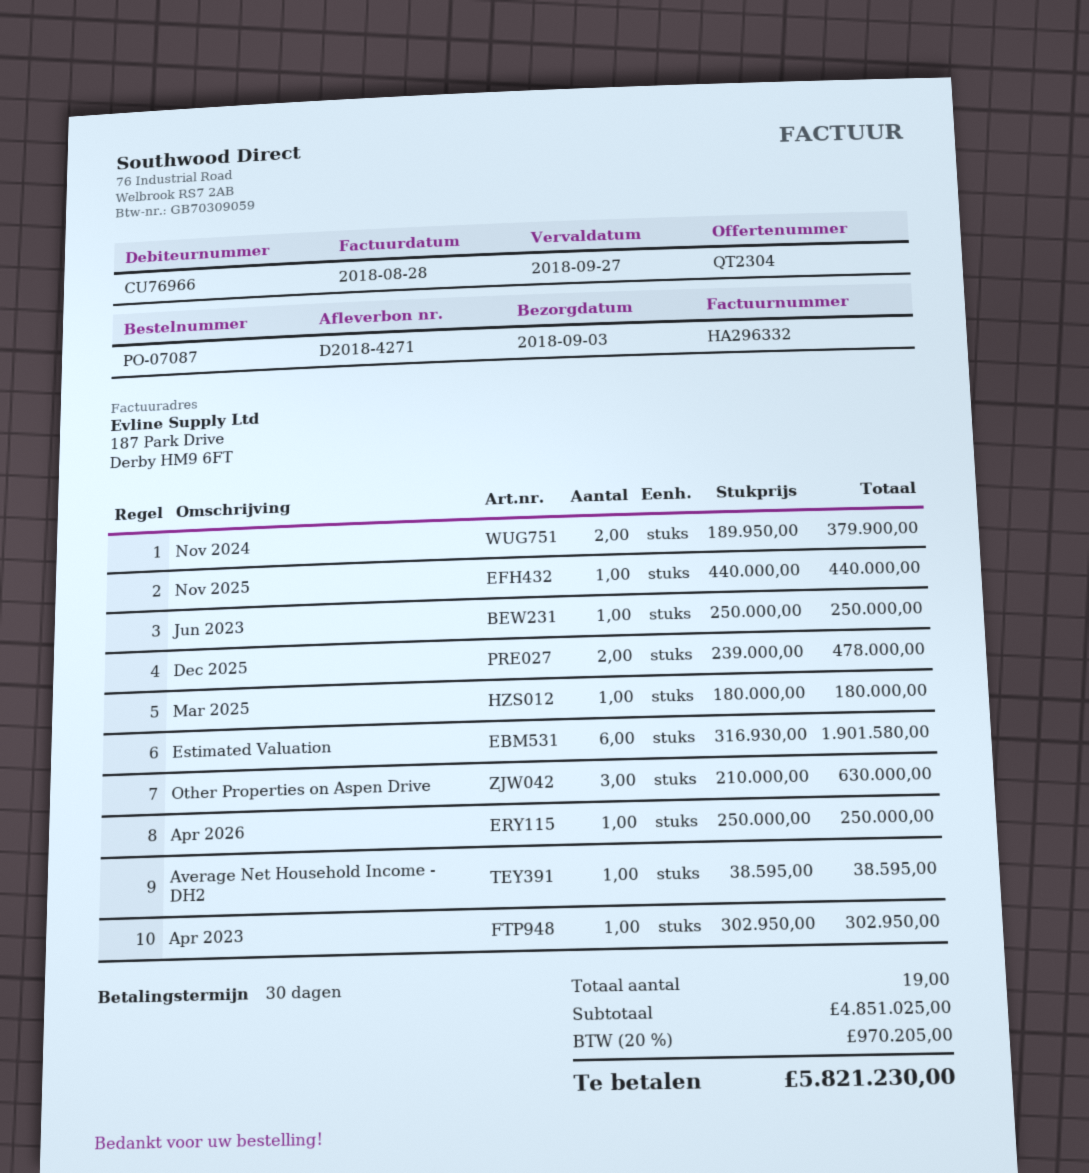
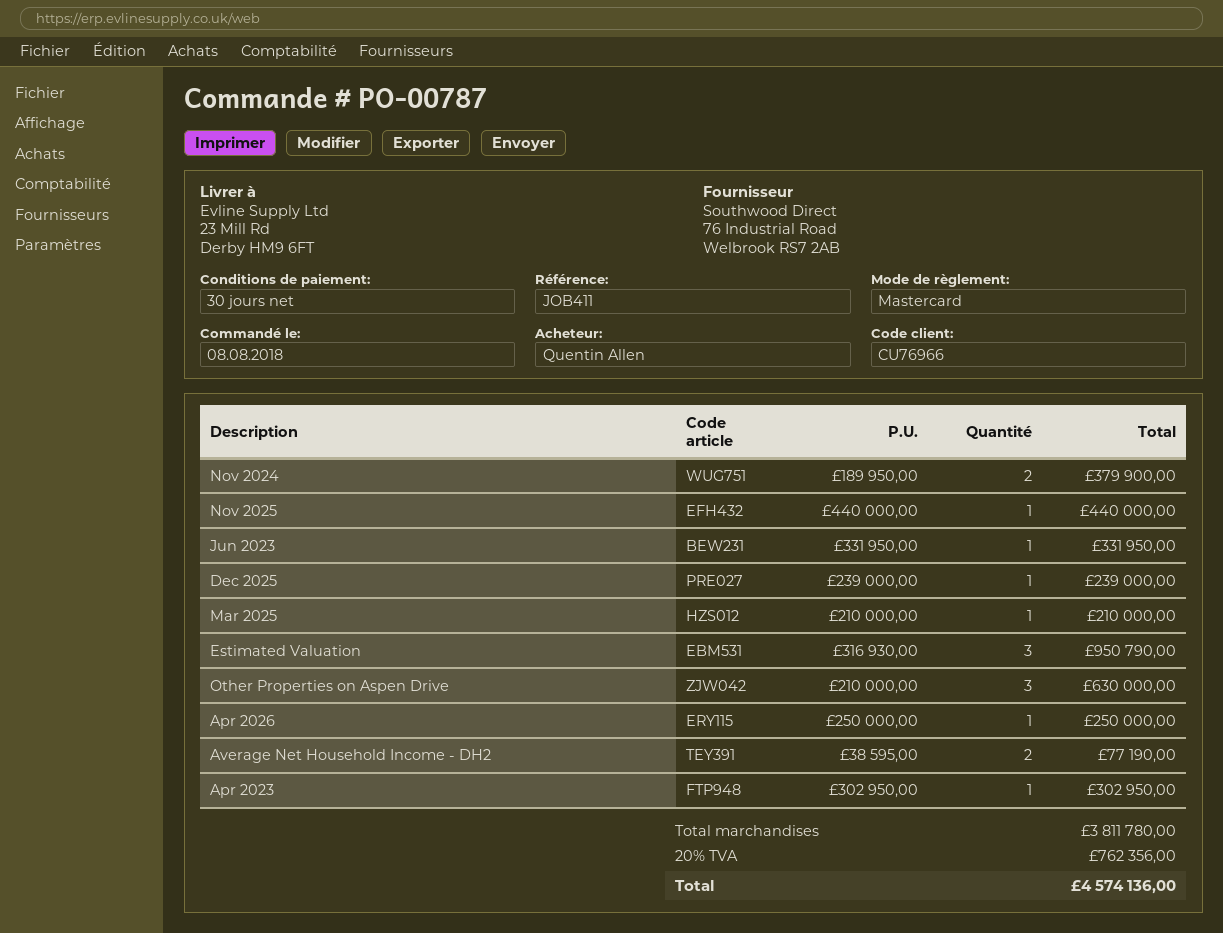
order number: PO-07087 -> PO-00787
Jun 2023: 1 x 250000.00 = 250000.00 -> 1 x 331950.00 = 331950.00
Dec 2025: 2 x 239000.00 = 478000.00 -> 1 x 239000.00 = 239000.00
Mar 2025: 1 x 180000.00 = 180000.00 -> 1 x 210000.00 = 210000.00
Estimated Valuation: 6 x 316930.00 = 1901580.00 -> 3 x 316930.00 = 950790.00
Average Net Household Income - DH2: 1 x 38595.00 = 38595.00 -> 2 x 38595.00 = 77190.00
subtotal: 4851025.00 -> 3811780.00
tax: 20% = 970205.00 -> 20% = 762356.00
total: 5821230.00 -> 4574136.00

